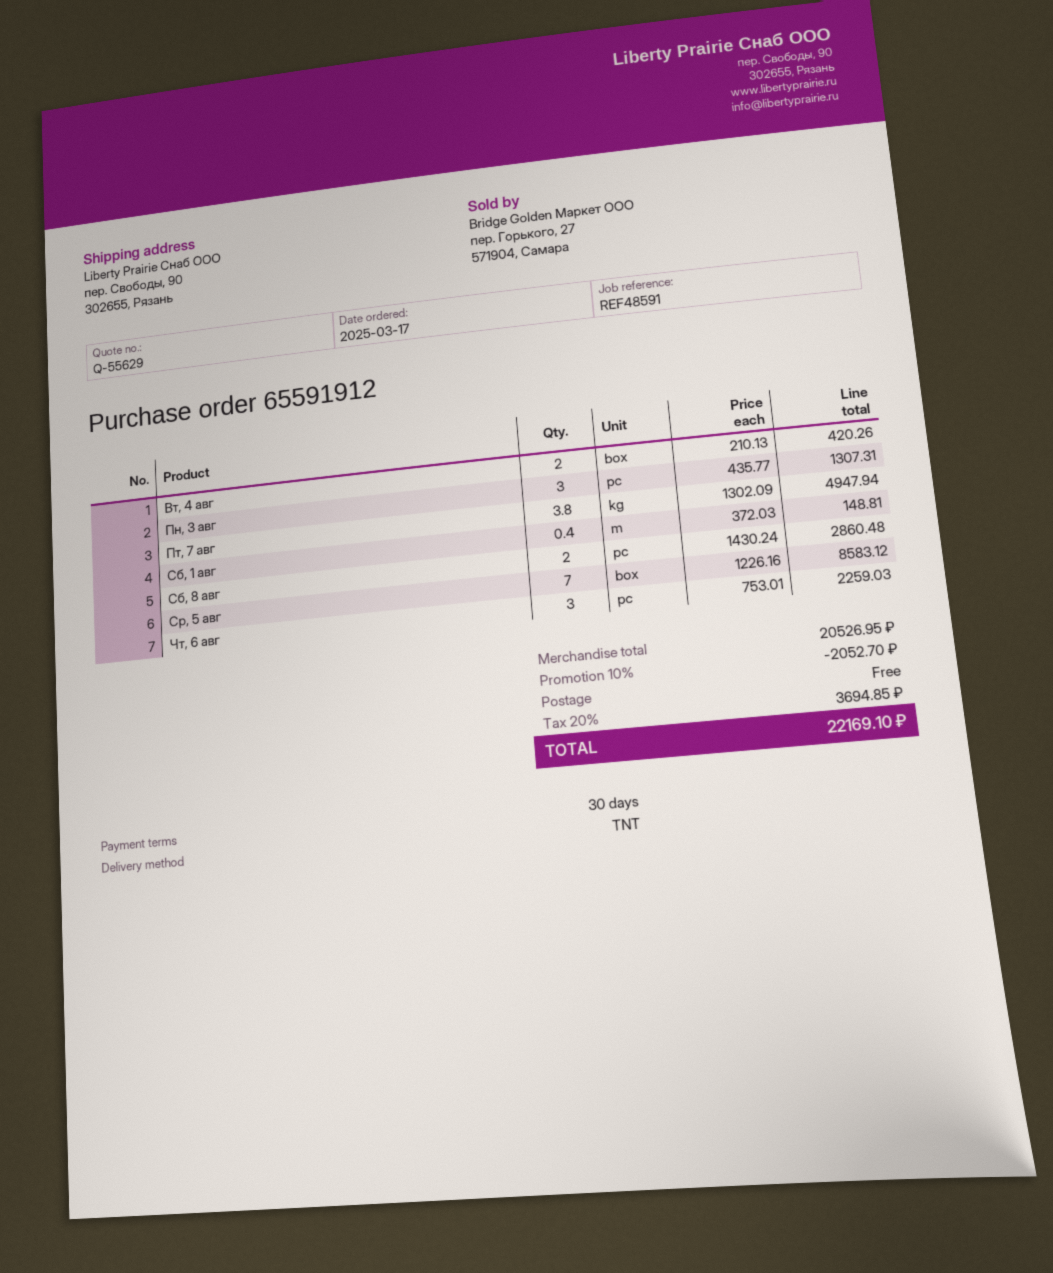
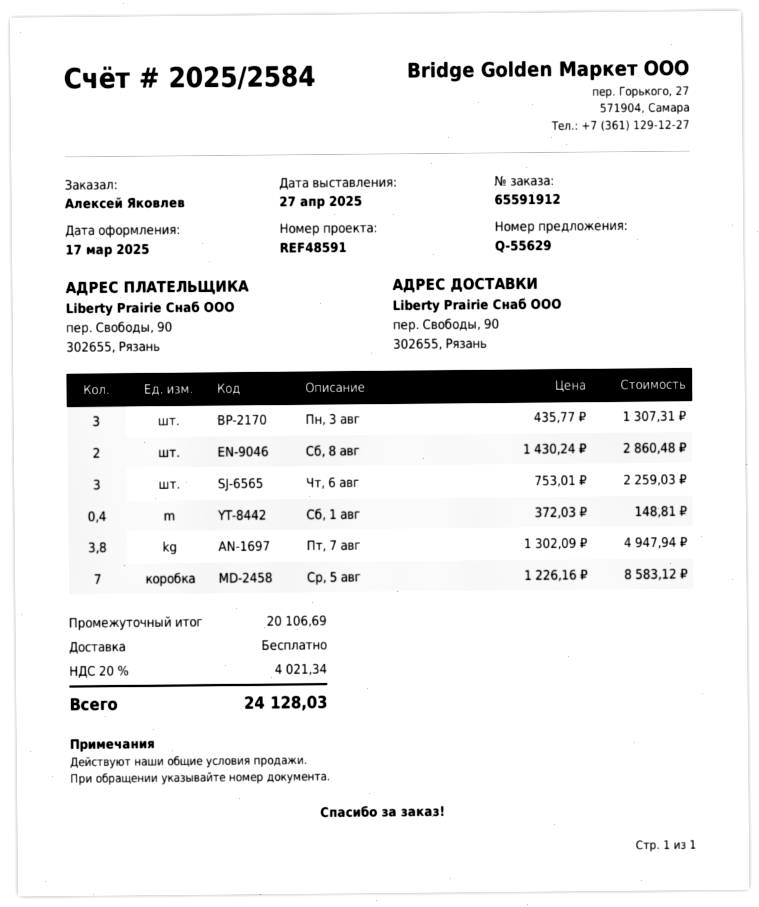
Вт, 4 авг: 2 x 210.13 = 420.26 -> none
subtotal: 20526.95 -> 20106.69
discount: 10% = 2052.70 -> none
tax: 20% = 3694.85 -> 20% = 4021.34
total: 22169.10 -> 24128.03

